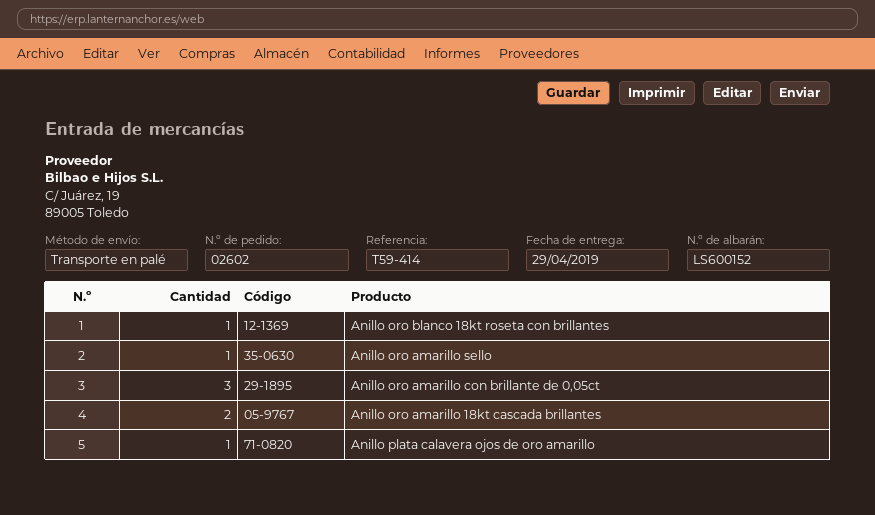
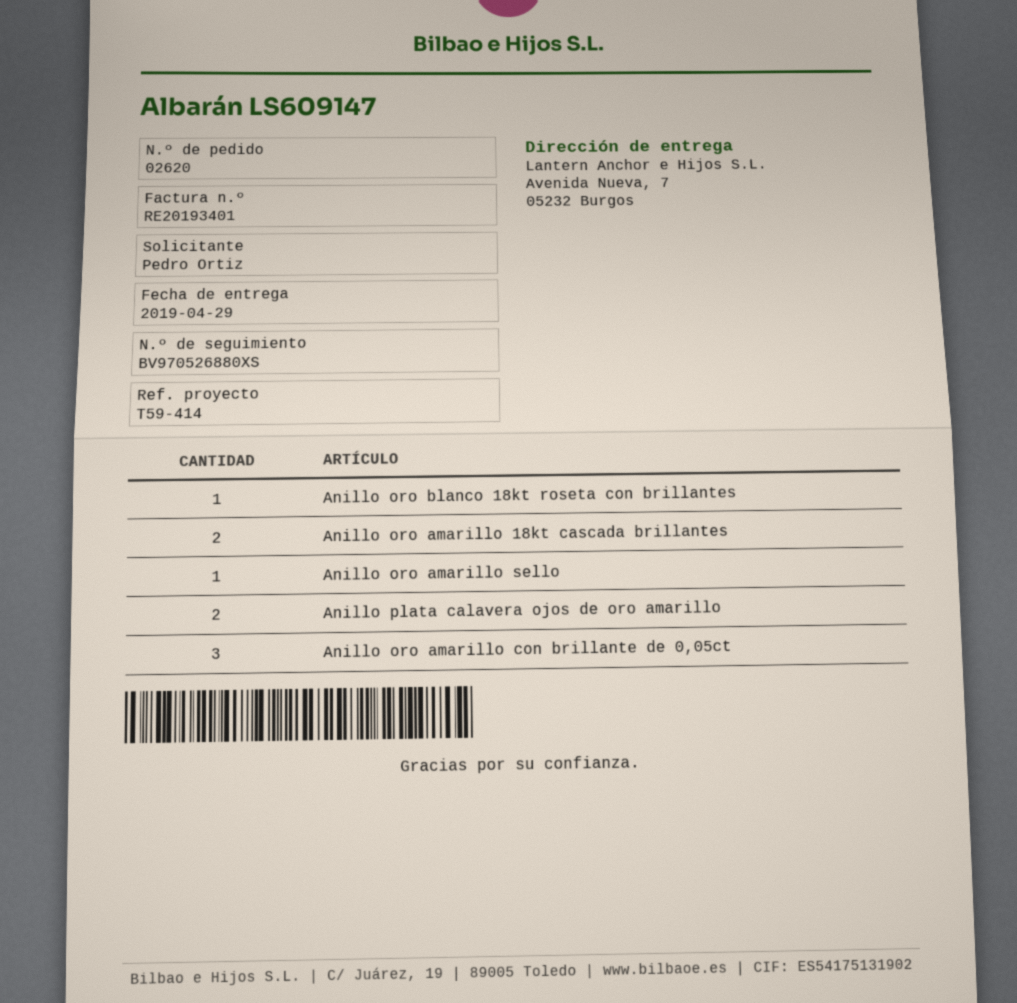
order number: 02602 -> 02620
delivery note number: LS600152 -> LS609147
Anillo plata calavera ojos de oro amarillo: 1 -> 2

